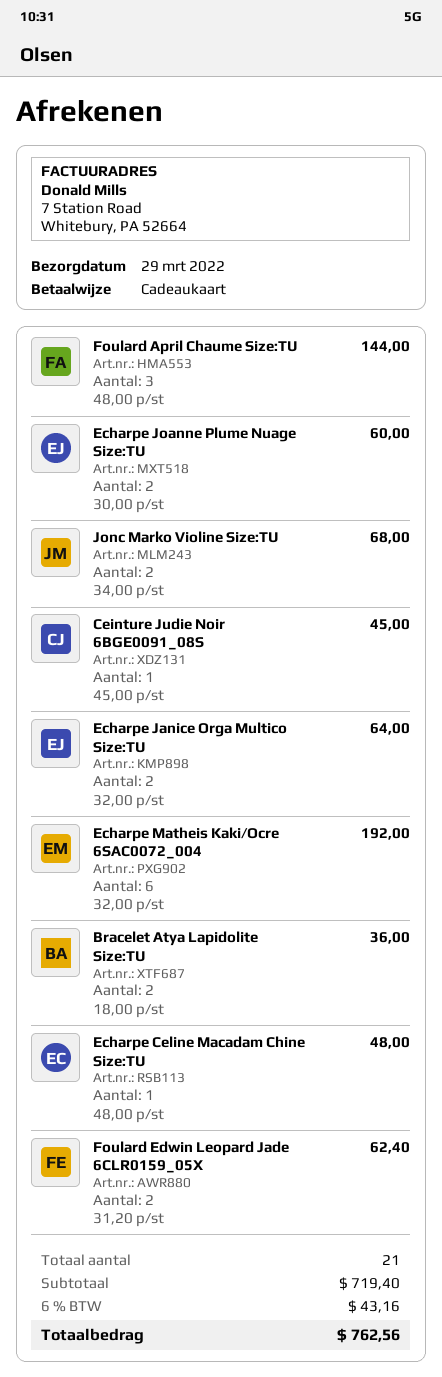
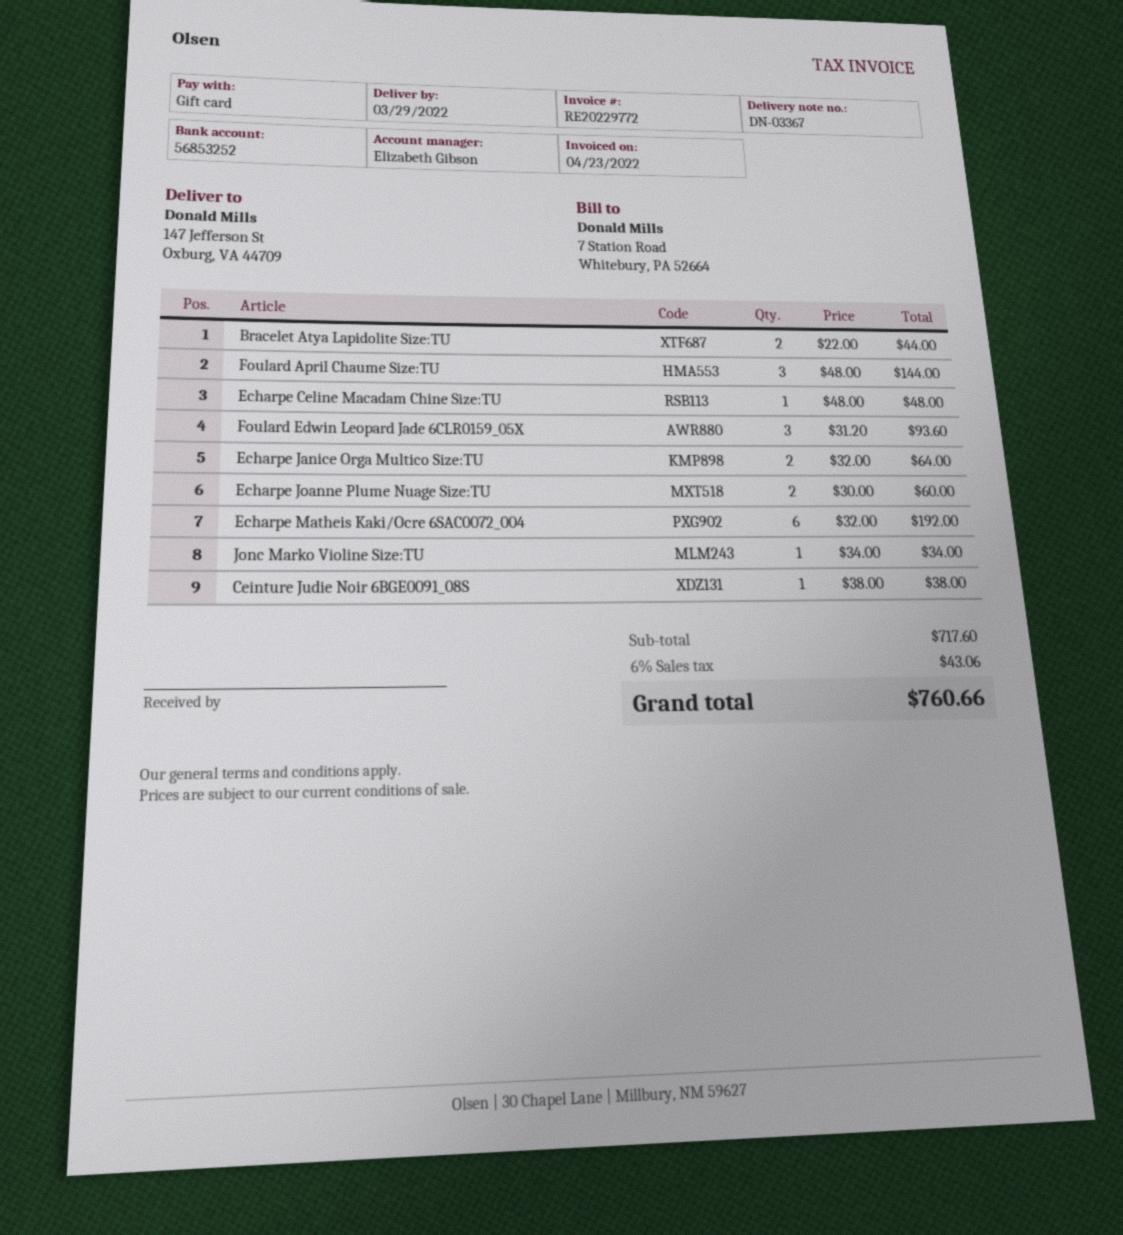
Jonc Marko Violine Size:TU: 2 x 34.00 = 68.00 -> 1 x 34.00 = 34.00
Ceinture Judie Noir 6BGE0091_08S: 1 x 45.00 = 45.00 -> 1 x 38.00 = 38.00
Bracelet Atya Lapidolite Size:TU: 2 x 18.00 = 36.00 -> 2 x 22.00 = 44.00
Foulard Edwin Leopard Jade 6CLR0159_05X: 2 x 31.20 = 62.40 -> 3 x 31.20 = 93.60
subtotal: 719.40 -> 717.60
tax: 6% = 43.16 -> 6% = 43.06
total: 762.56 -> 760.66

